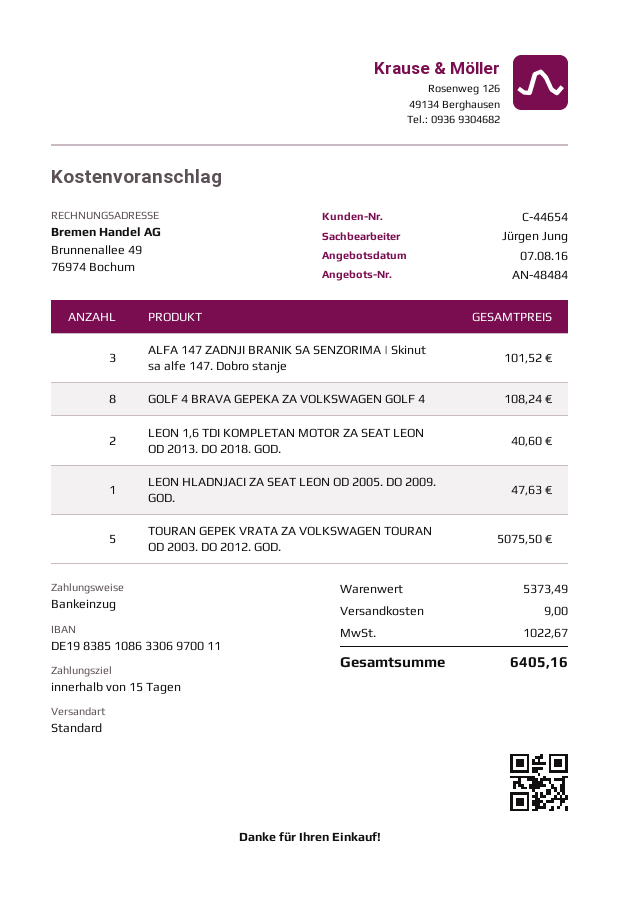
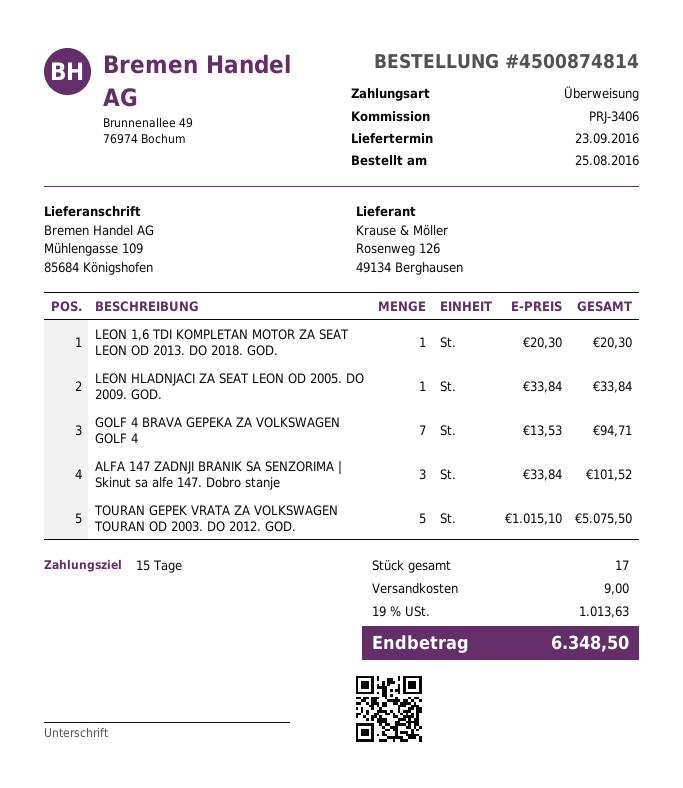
payment method: direct debit -> bank transfer
GOLF 4 BRAVA GEPEKA ZA VOLKSWAGEN GOLF 4: 8 for 108.24 -> 7 for 94.71
LEON 1,6 TDI KOMPLETAN MOTOR ZA SEAT LEON OD 2013. DO 2018. GOD.: 2 for 40.60 -> 1 for 20.30
LEON HLADNJACI ZA SEAT LEON OD 2005. DO 2009. GOD.: 1 for 47.63 -> 1 for 33.84
tax: 1022.67 -> 1013.63
total: 6405.16 -> 6348.50

